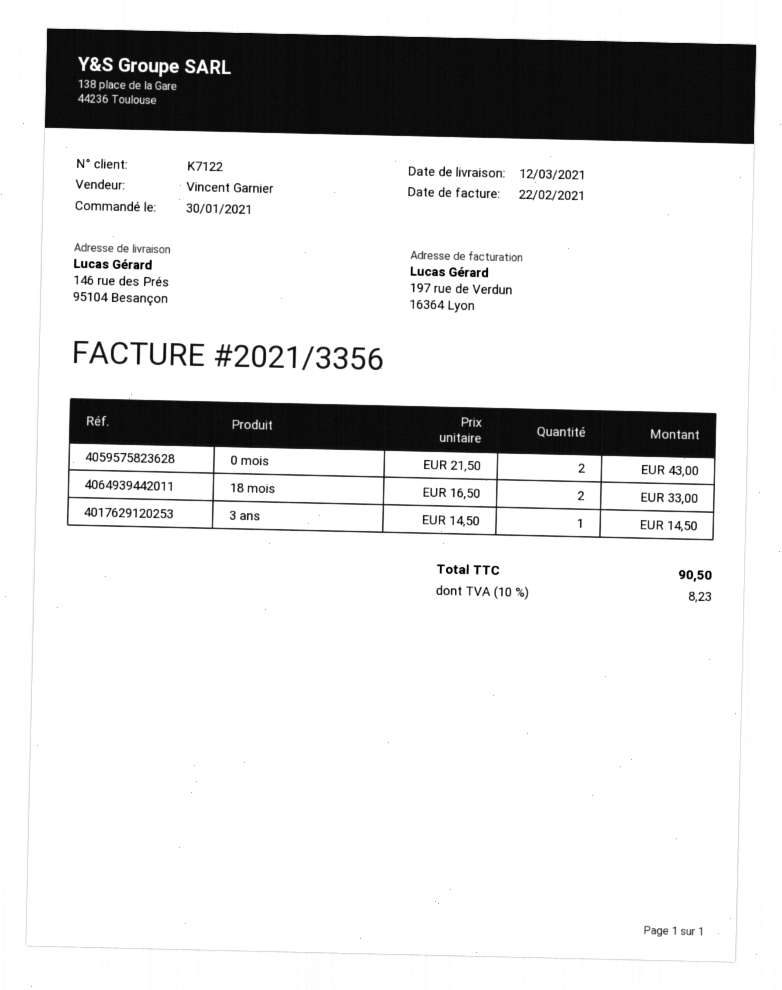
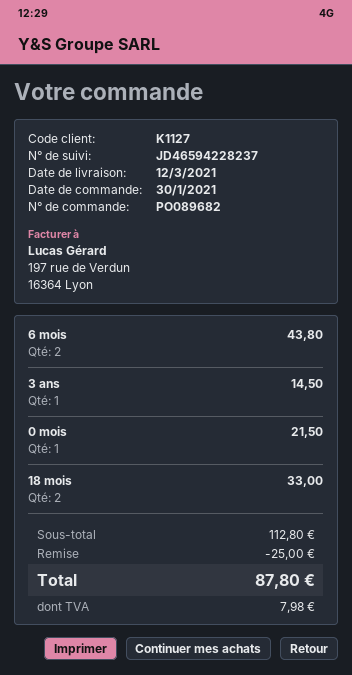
customer number: K7122 -> K1127
0 mois: 2 for 43.00 -> 1 for 21.50
6 mois: none -> 2 for 43.80
discount: none -> 25.00
tax: 8.23 -> 7.98
total: 90.50 -> 87.80

